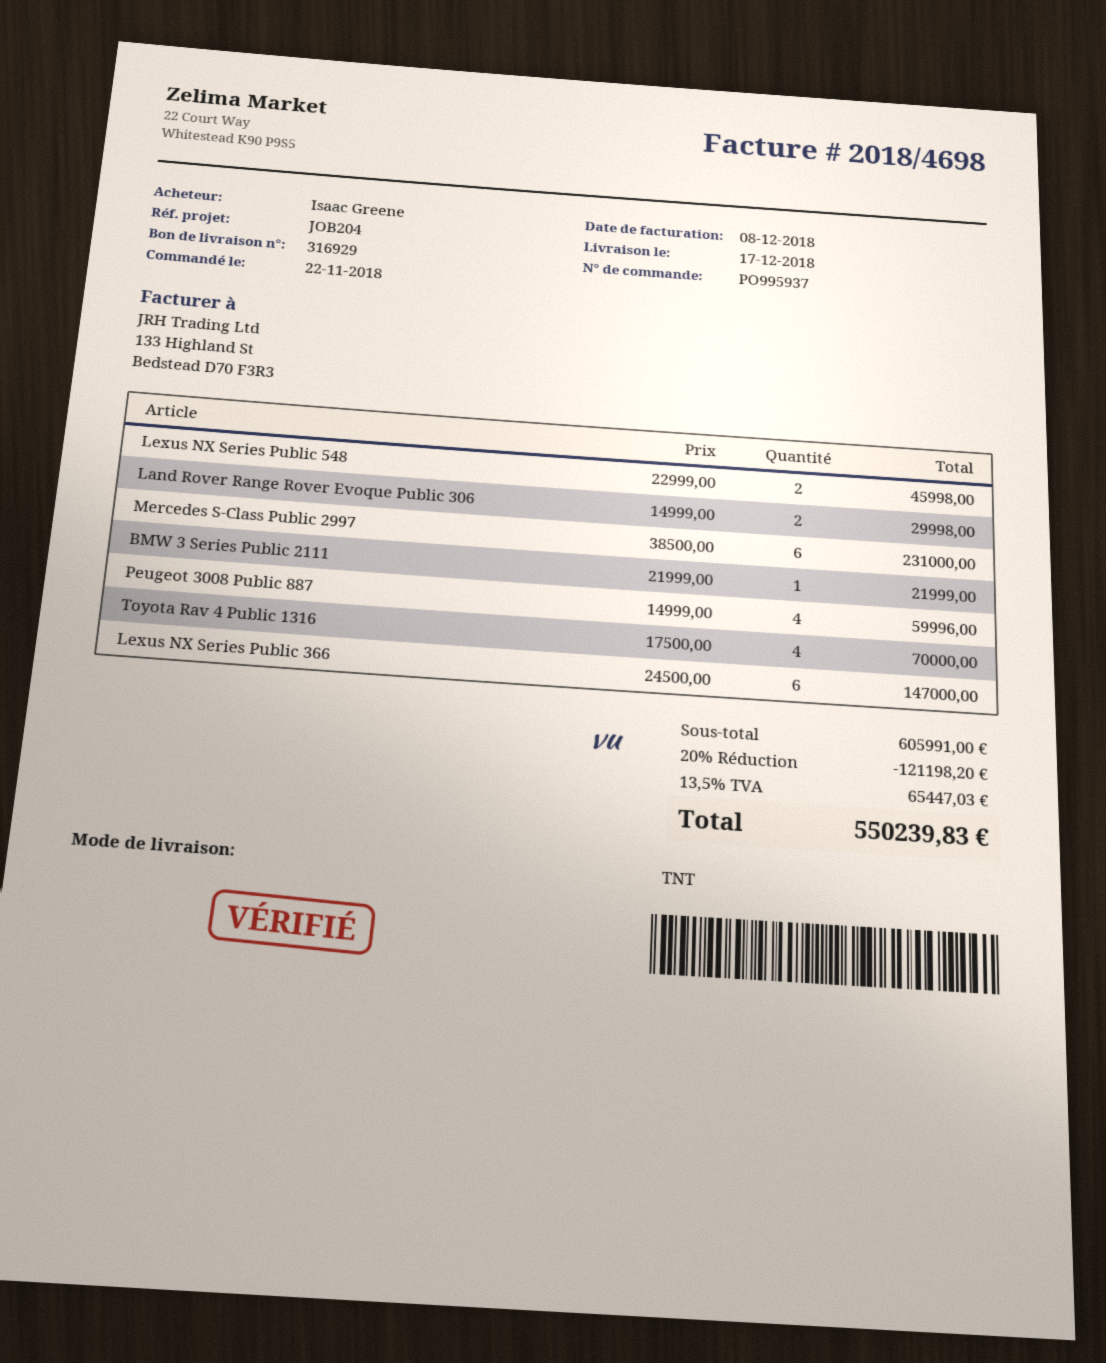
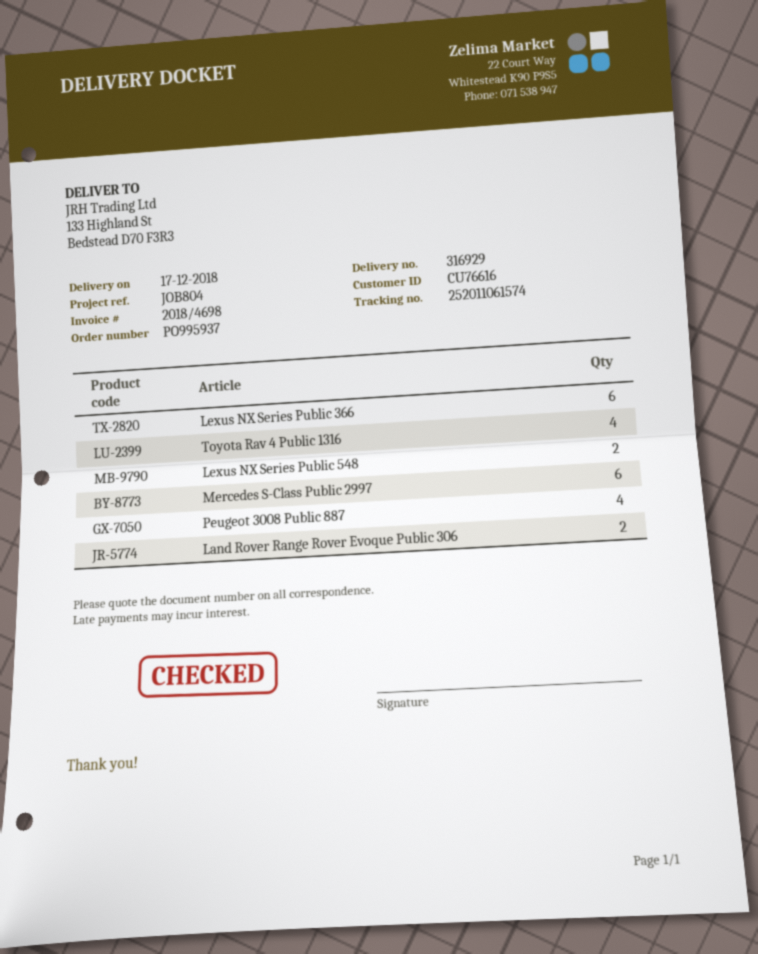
reference: JOB204 -> JOB804
BMW 3 Series Public 2111: 1 -> none

